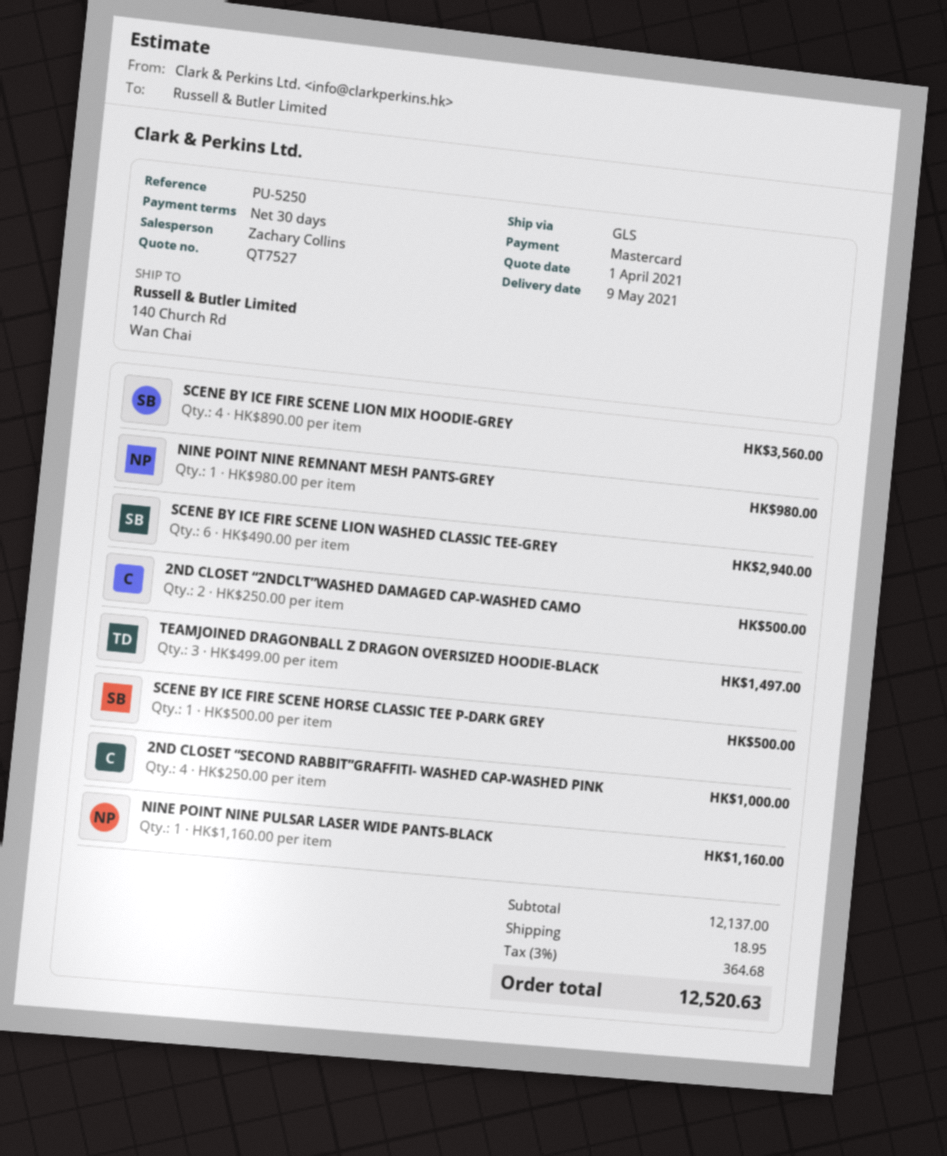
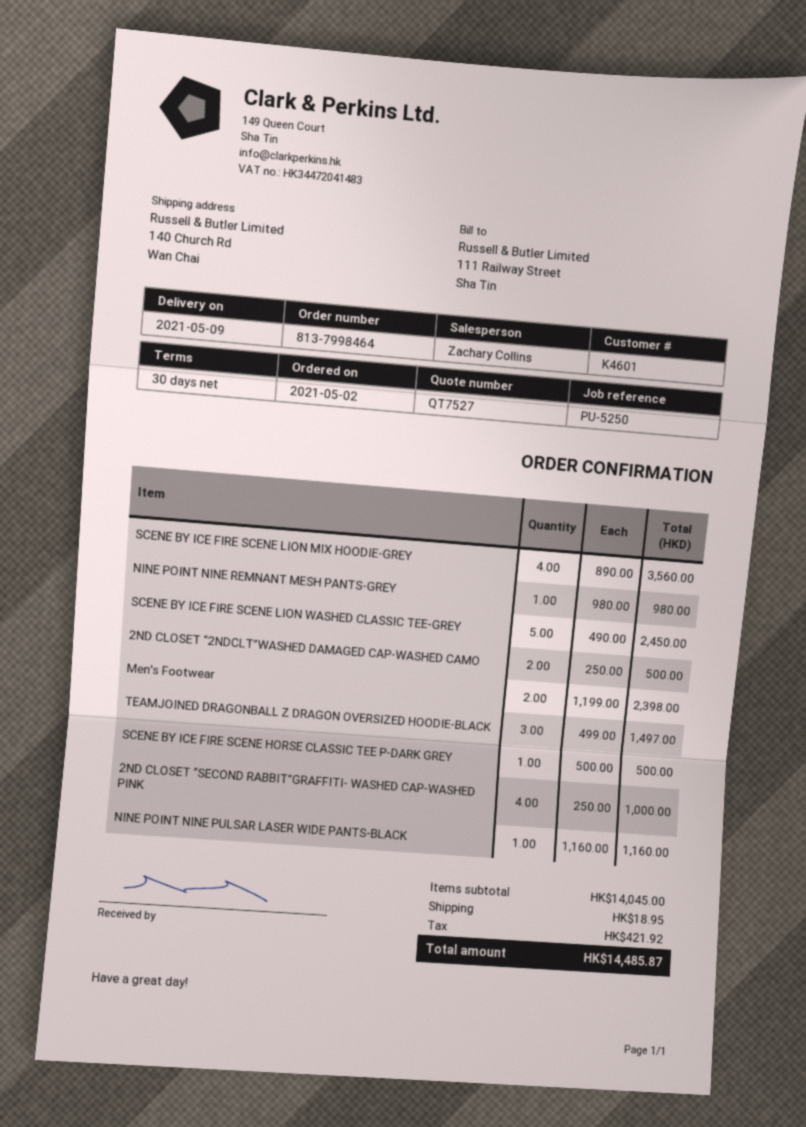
SCENE BY ICE FIRE SCENE LION WASHED CLASSIC TEE-GREY: 6 x 490.00 = 2940.00 -> 5 x 490.00 = 2450.00
Men's Footwear: none -> 2 x 1199.00 = 2398.00
subtotal: 12137.00 -> 14045.00
tax: 364.68 -> 421.92
total: 12520.63 -> 14485.87

